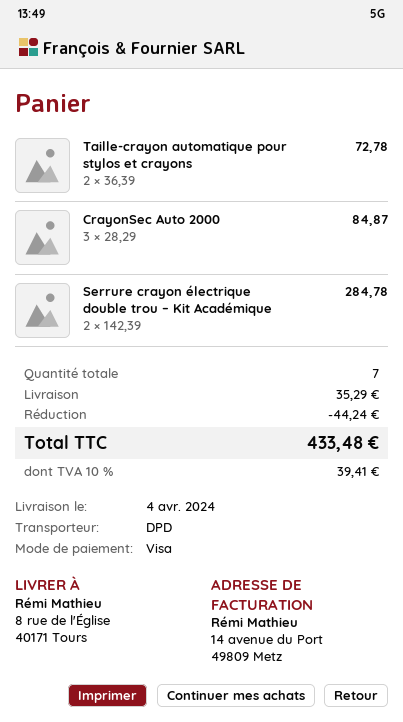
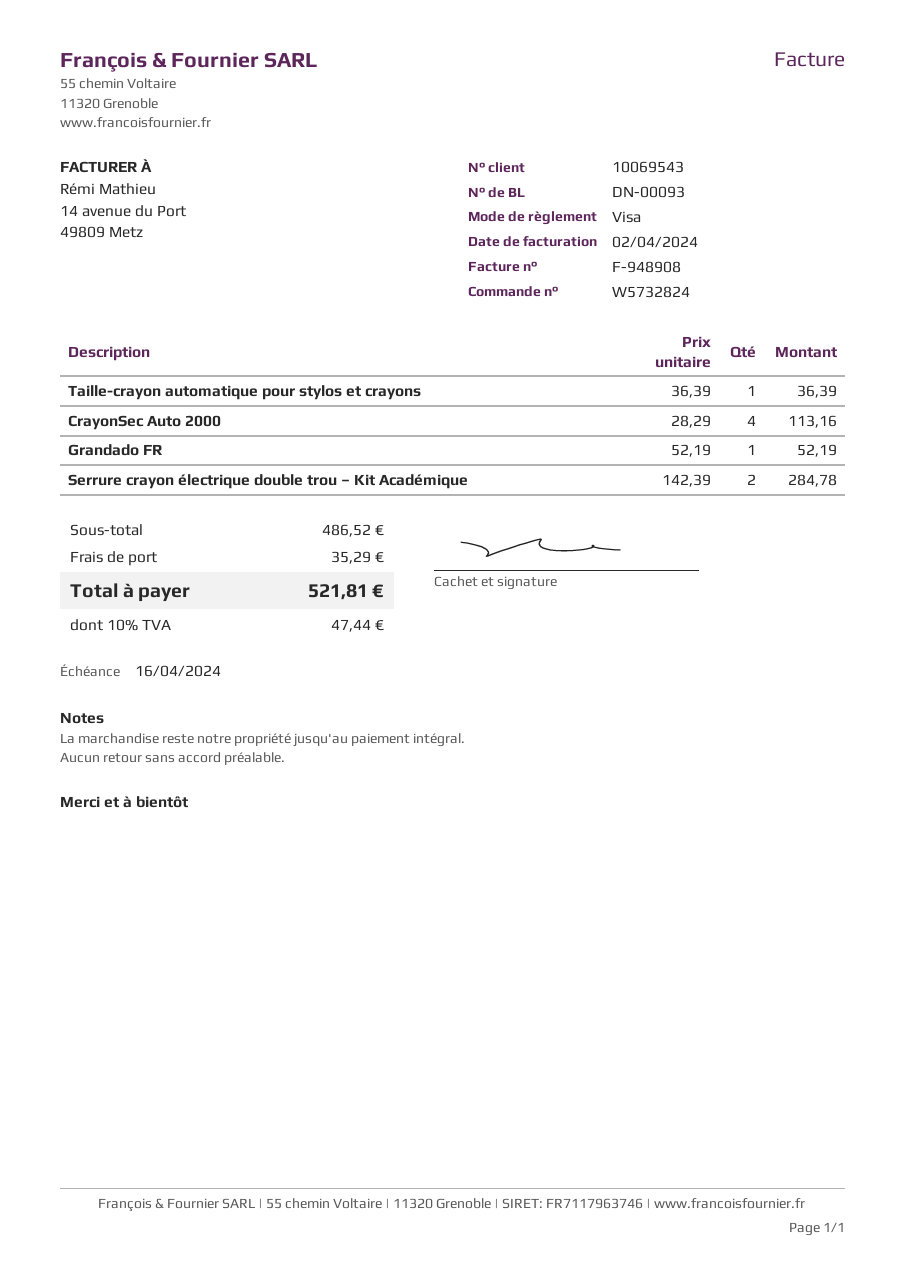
Taille-crayon automatique pour stylos et crayons: 2 x 36.39 = 72.78 -> 1 x 36.39 = 36.39
CrayonSec Auto 2000: 3 x 28.29 = 84.87 -> 4 x 28.29 = 113.16
Grandado FR: none -> 1 x 52.19 = 52.19
discount: 44.24 -> none
tax: 10% = 39.41 -> 10% = 47.44
total: 433.48 -> 521.81

